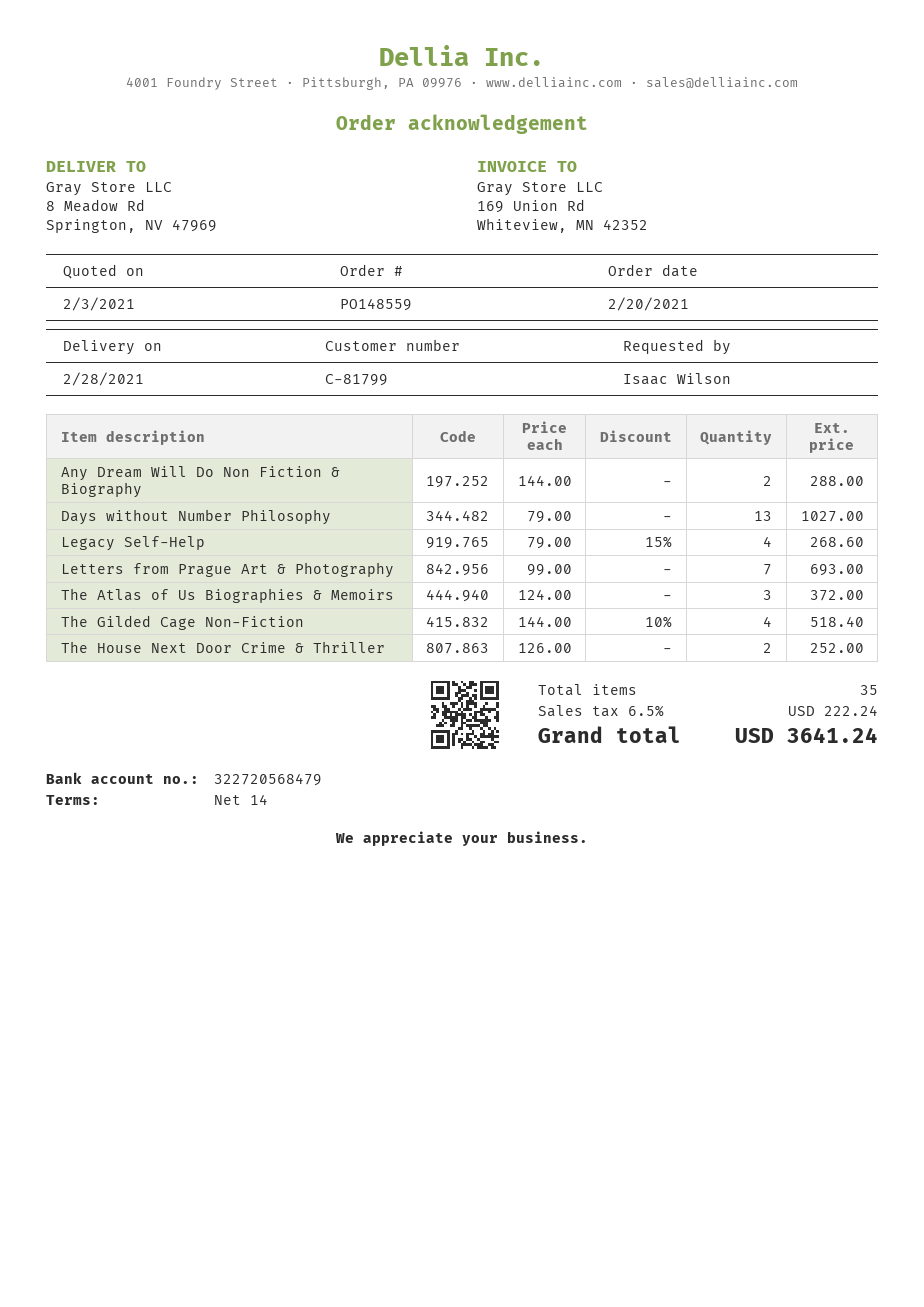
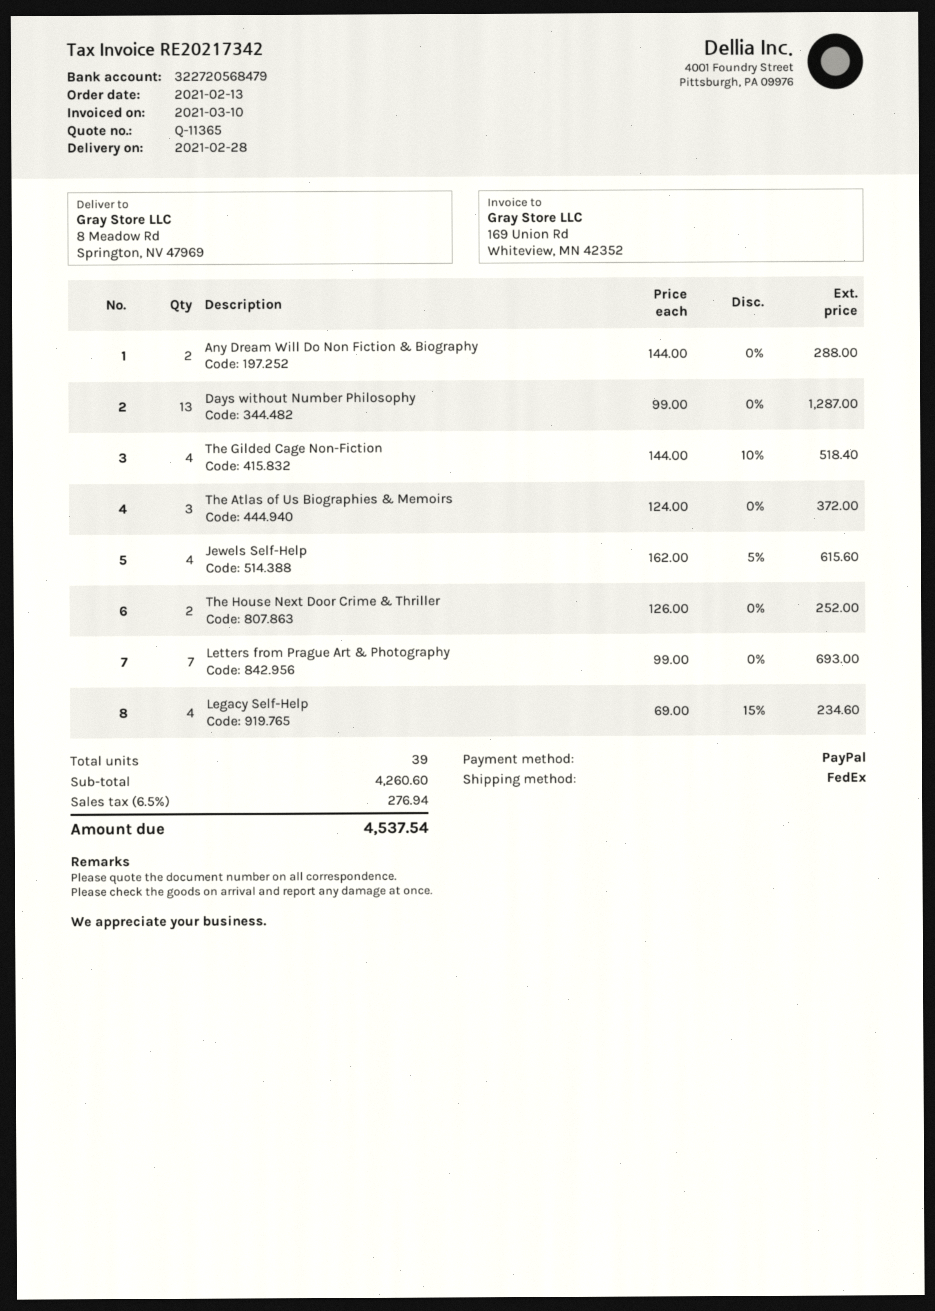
order date: 2021-02-20 -> 2021-02-13
Days without Number Philosophy: 13 x 79.00 = 1027.00 -> 13 x 99.00 = 1287.00
Legacy Self-Help: 4 x 79.00 - 15% = 268.60 -> 4 x 69.00 - 15% = 234.60
Jewels Self-Help: none -> 4 x 162.00 - 5% = 615.60
total quantity: 35 -> 39
tax: 6.5% = 222.24 -> 6.5% = 276.94
total: 3641.24 -> 4537.54

